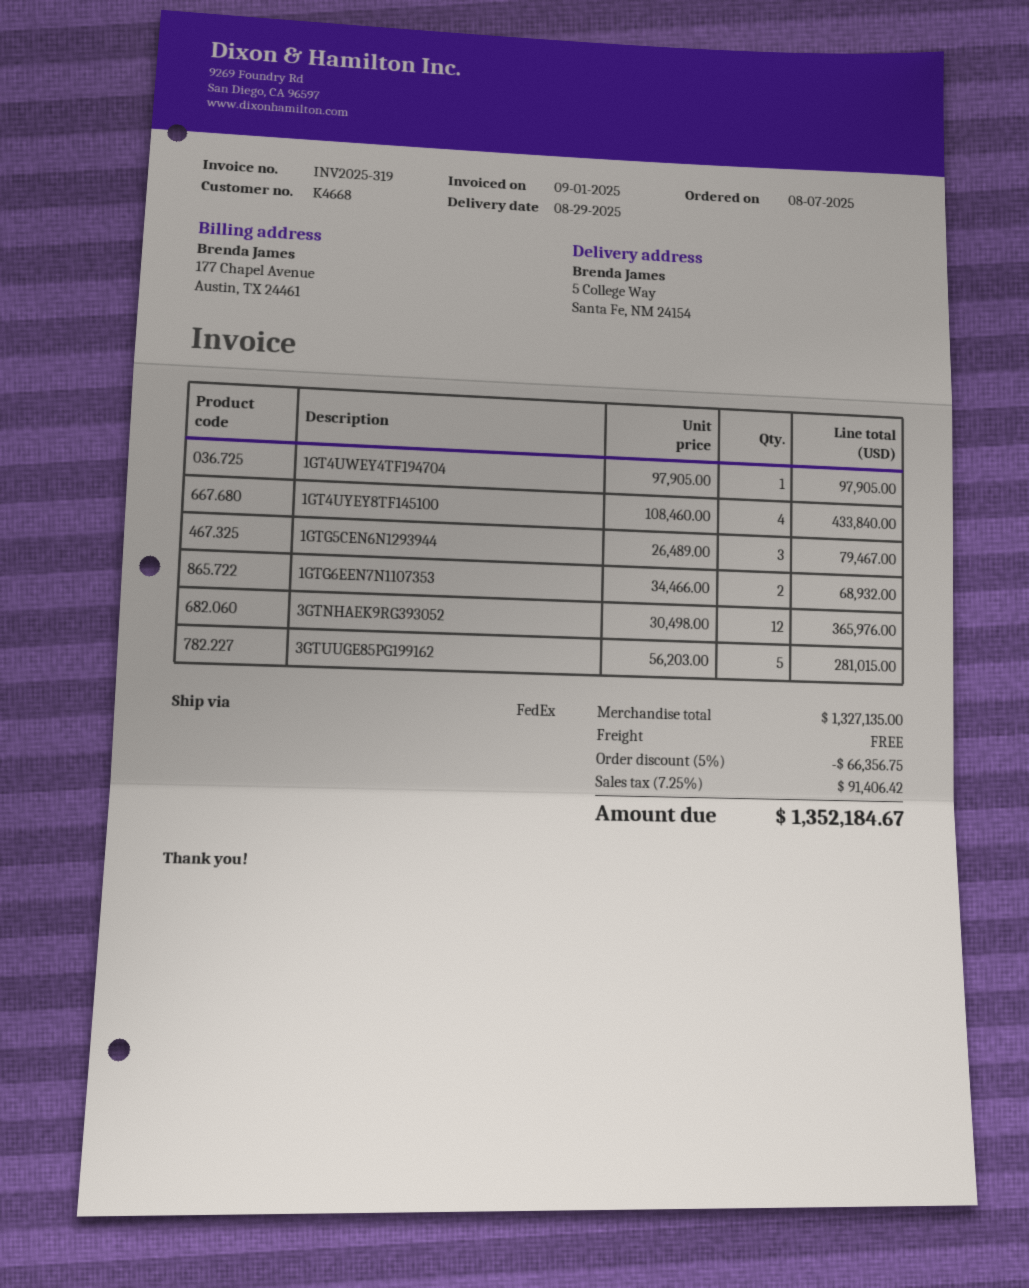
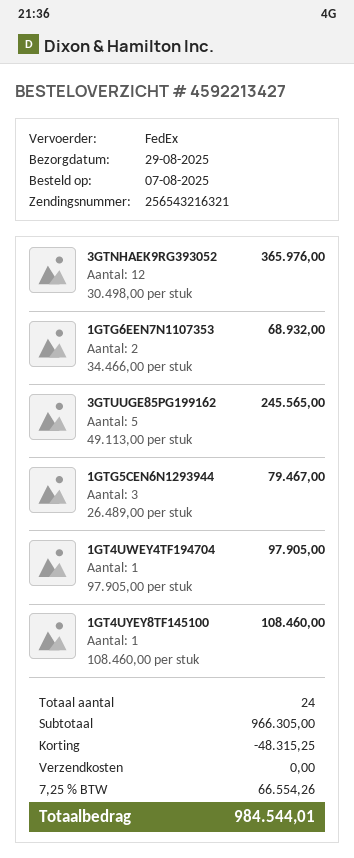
1GT4UYEY8TF145100: 4 x 108460.00 = 433840.00 -> 1 x 108460.00 = 108460.00
3GTUUGE85PG199162: 5 x 56203.00 = 281015.00 -> 5 x 49113.00 = 245565.00
subtotal: 1327135.00 -> 966305.00
discount: 66356.75 -> 48315.25
tax: 7.25% = 91406.42 -> 7.25% = 66554.26
total: 1352184.67 -> 984544.01

